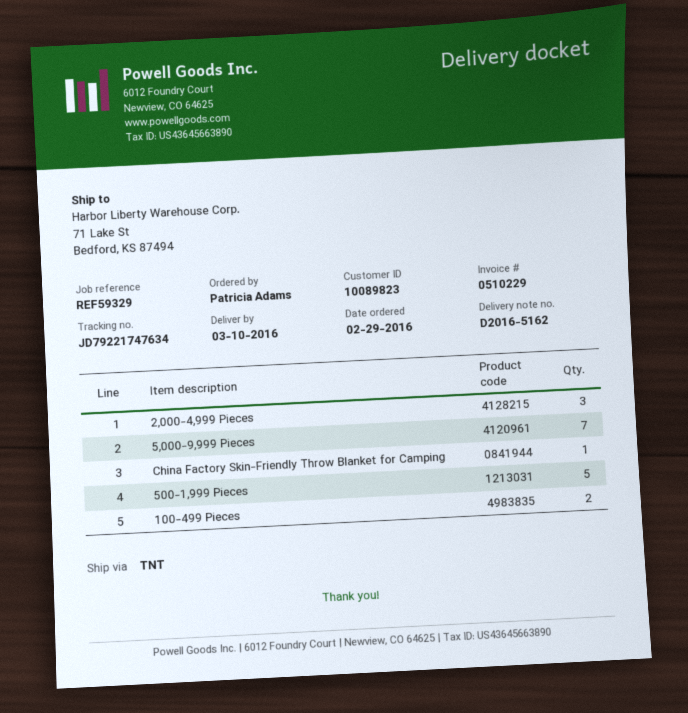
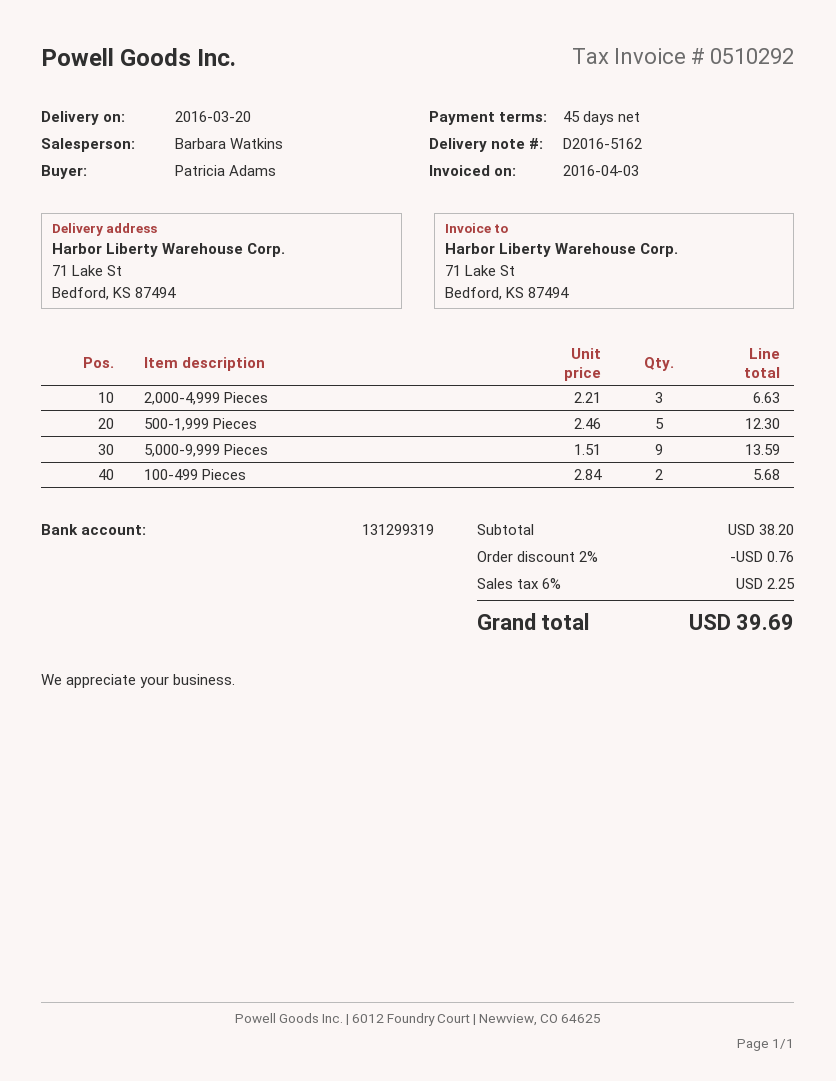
delivery date: 2016-03-10 -> 2016-03-20
invoice number: 0510229 -> 0510292
5,000-9,999 Pieces: 7 -> 9
China Factory Skin-Friendly Throw Blanket for Camping: 1 -> none

